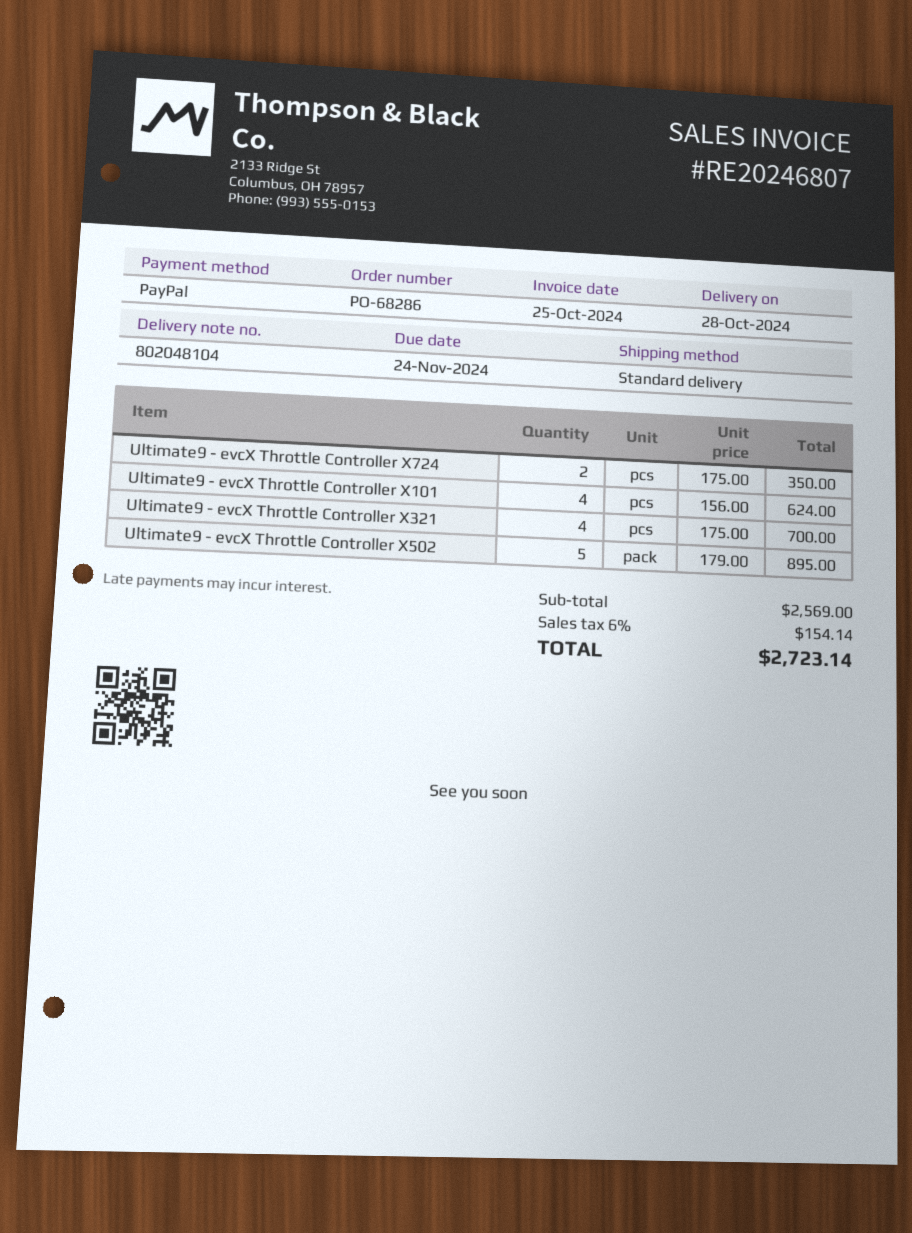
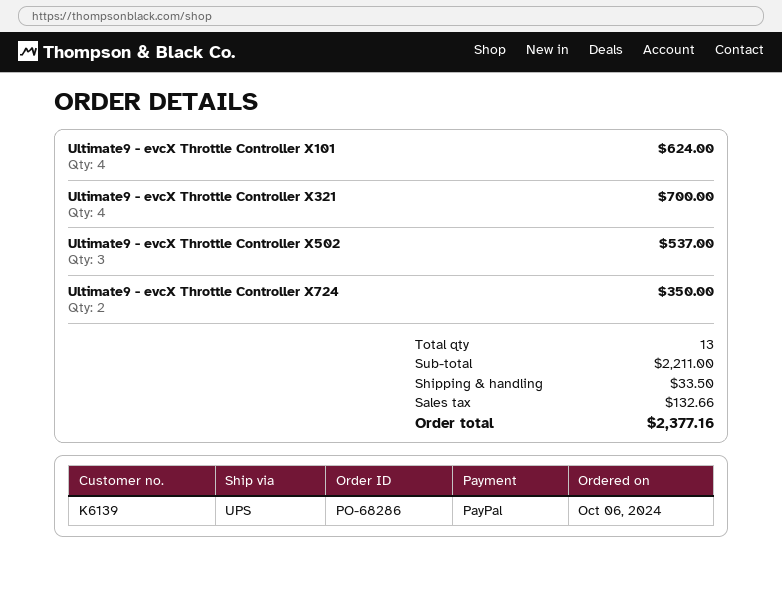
shipping method: standard -> UPS
Ultimate9 - evcX Throttle Controller X502: 5 for 895.00 -> 3 for 537.00
subtotal: 2569.00 -> 2211.00
shipping: none -> 33.50
tax: 154.14 -> 132.66
total: 2723.14 -> 2377.16

